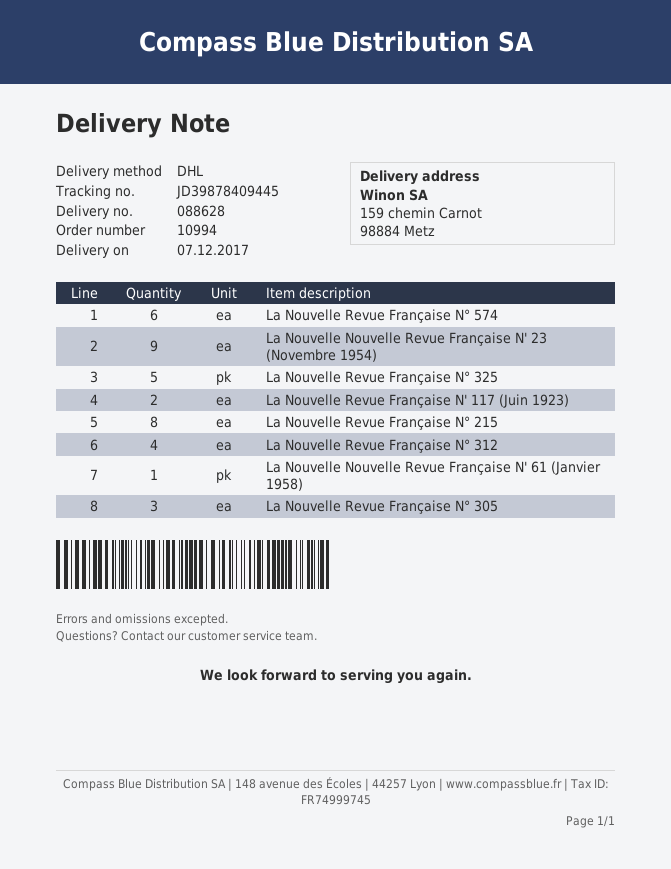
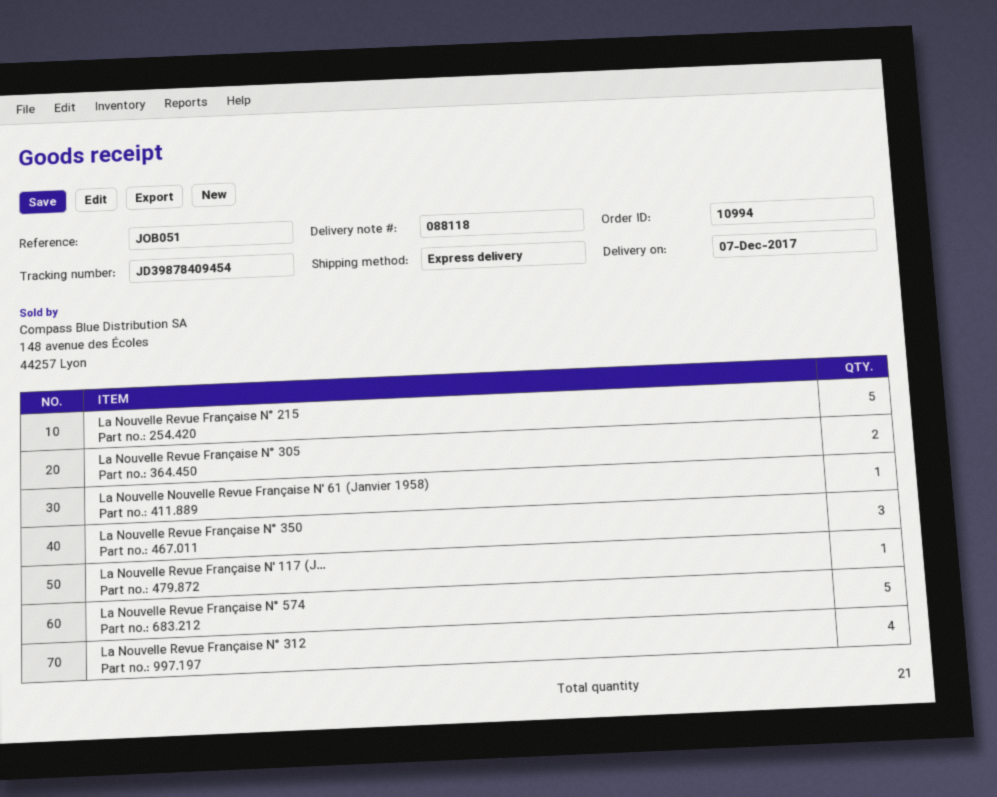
delivery note number: 088628 -> 088118
shipping method: DHL -> express
tracking number: JD39878409445 -> JD39878409454
La Nouvelle Revue Française N° 574: 6 -> 5
La Nouvelle Nouvelle Revue Française N' 23 (Novembre 1954): 9 -> none
La Nouvelle Revue Française N° 325: 5 -> none
La Nouvelle Revue Française N' 117 (Juin 1923): 2 -> 1
La Nouvelle Revue Française N° 215: 8 -> 5
La Nouvelle Revue Française N° 305: 3 -> 2
La Nouvelle Revue Française N° 350: none -> 3

